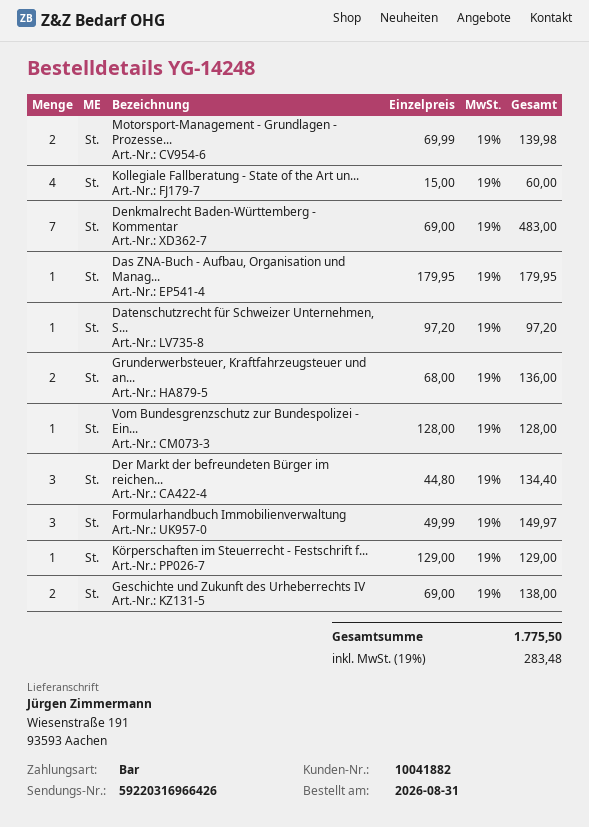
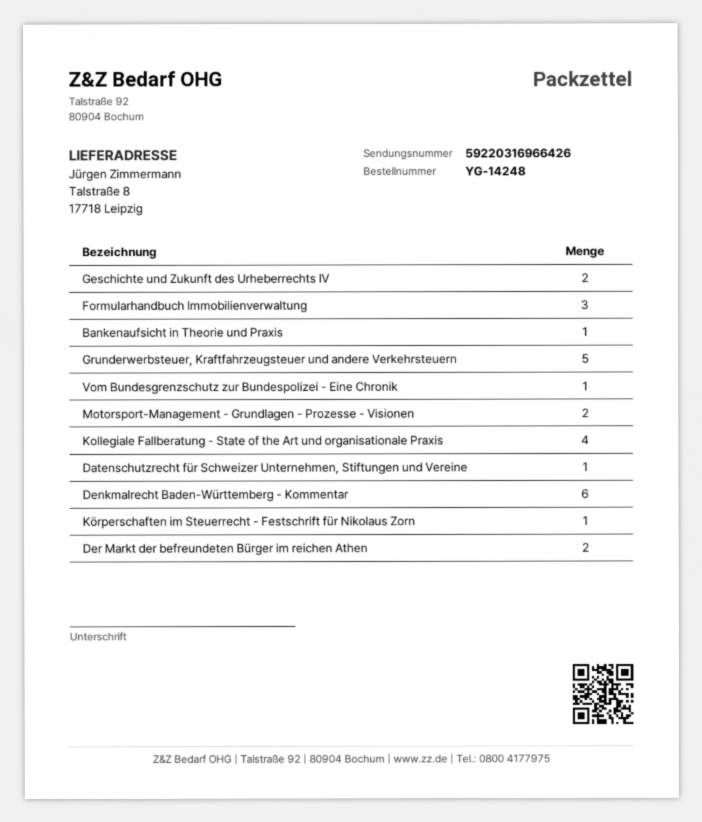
ship to: Wiesenstraße 191, 93593 Aachen -> Talstraße 8, 17718 Leipzig
Denkmalrecht Baden-Württemberg - Kommentar: 7 -> 6
Das ZNA-Buch - Aufbau, Organisation und Manag...: 1 -> none
Grunderwerbsteuer, Kraftfahrzeugsteuer und an...: 2 -> 5
Der Markt der befreundeten Bürger im reichen...: 3 -> 2
Bankenaufsicht in Theorie und Praxis: none -> 1

